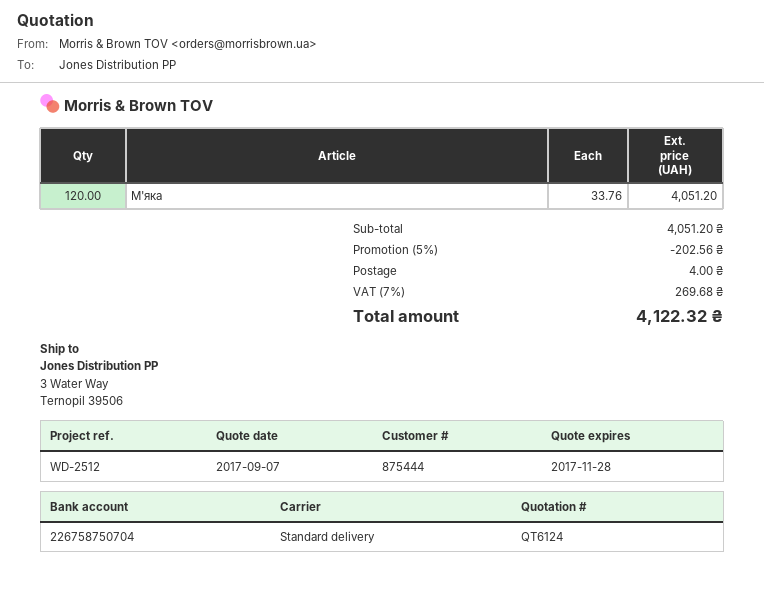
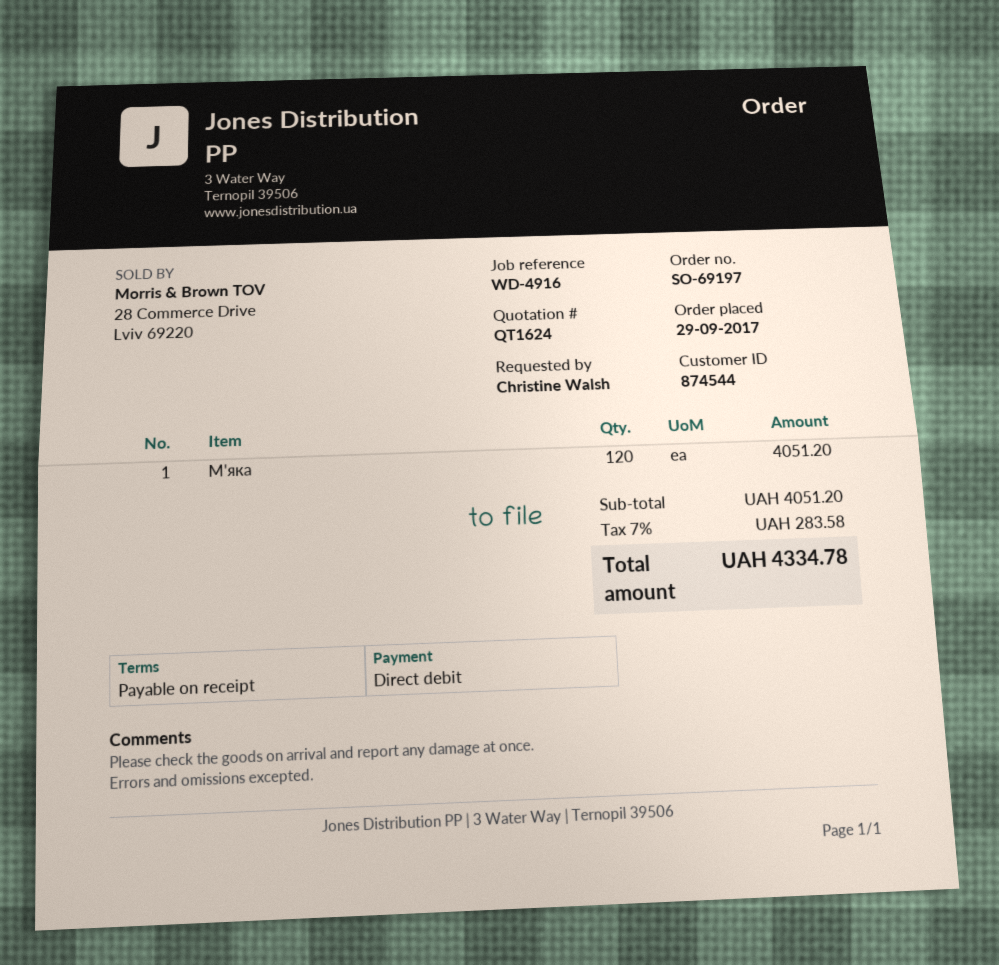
quote number: QT6124 -> QT1624
customer number: 875444 -> 874544
reference: WD-2512 -> WD-4916
discount: 5% = 202.56 -> none
shipping: 4.00 -> none
tax: 7% = 269.68 -> 7% = 283.58
total: 4122.32 -> 4334.78

